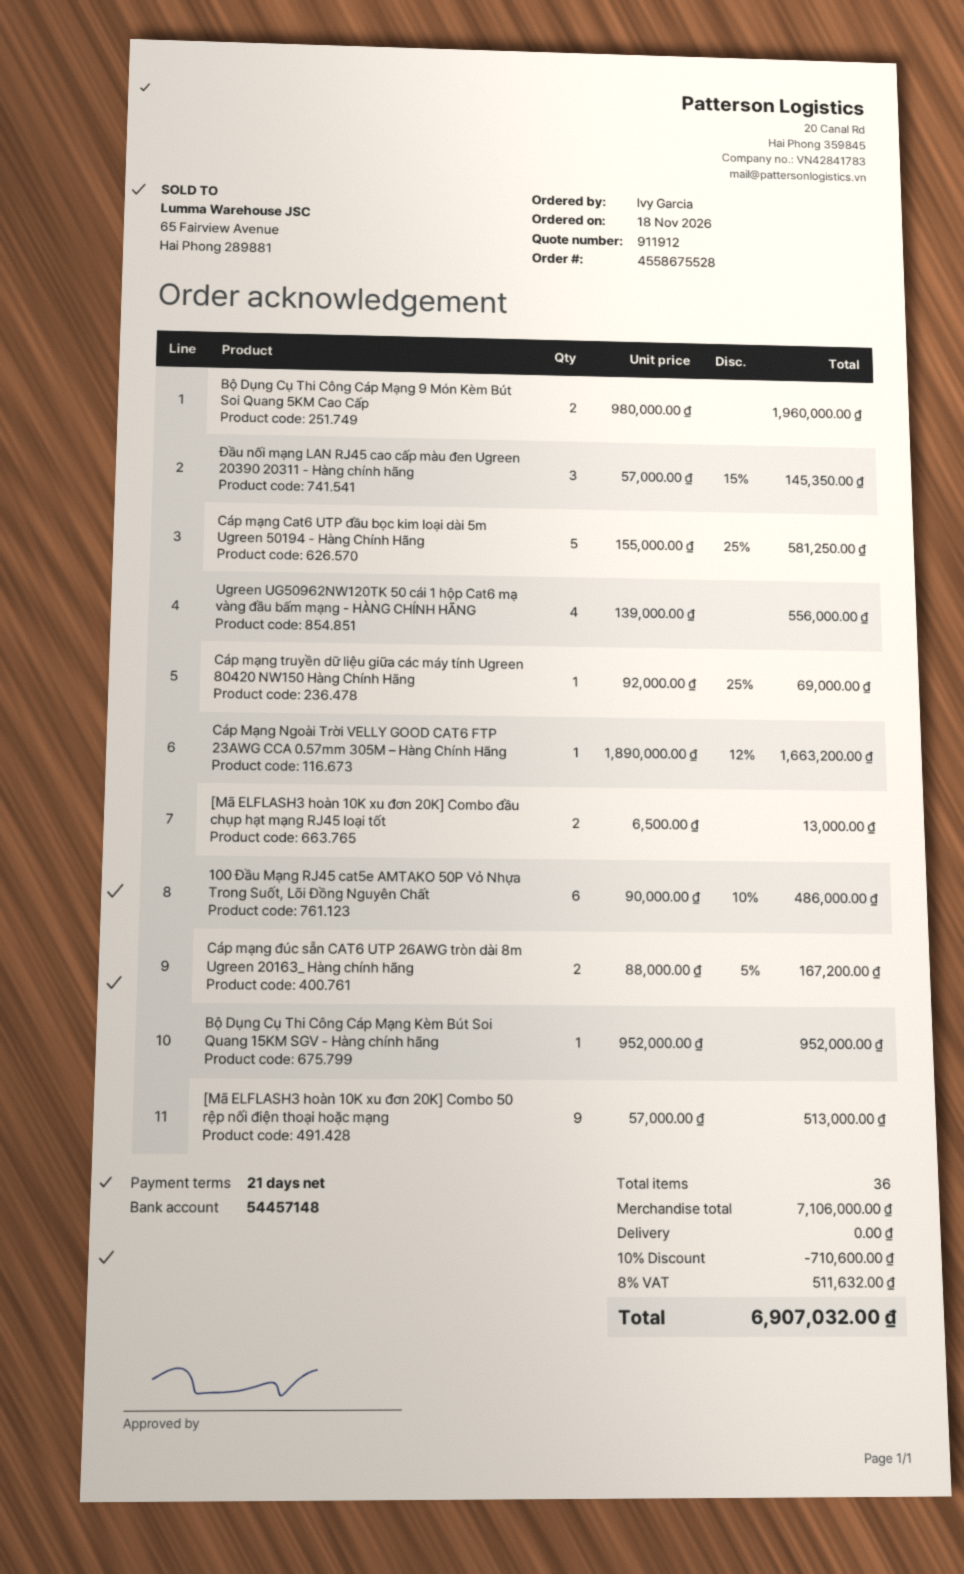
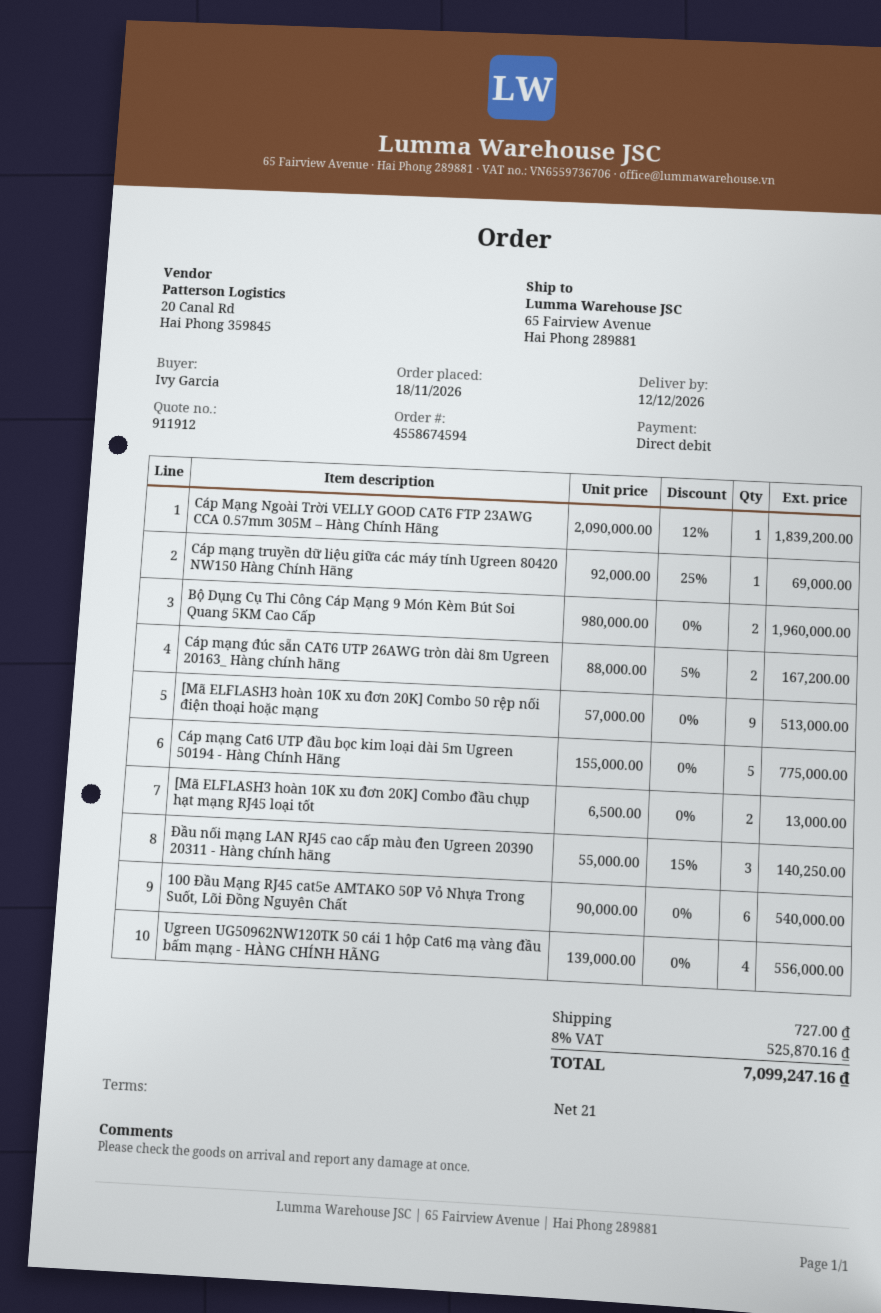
order number: 4558675528 -> 4558674594
Đầu nối mạng LAN RJ45 cao cấp màu đen Ugreen 20390 20311 - Hàng chính hãng: 3 x 57000.00 - 15% = 145350.00 -> 3 x 55000.00 - 15% = 140250.00
Cáp mạng Cat6 UTP đầu bọc kim loại dài 5m Ugreen 50194 - Hàng Chính Hãng: 5 x 155000.00 - 25% = 581250.00 -> 5 x 155000.00 = 775000.00
Cáp Mạng Ngoài Trời VELLY GOOD CAT6 FTP 23AWG CCA 0.57mm 305M – Hàng Chính Hãng: 1 x 1890000.00 - 12% = 1663200.00 -> 1 x 2090000.00 - 12% = 1839200.00
100 Đầu Mạng RJ45 cat5e AMTAKO 50P Vỏ Nhựa Trong Suốt, Lõi Đồng Nguyên Chất: 6 x 90000.00 - 10% = 486000.00 -> 6 x 90000.00 = 540000.00
Bộ Dụng Cụ Thi Công Cáp Mạng Kèm Bút Soi Quang 15KM SGV - Hàng chính hãng: 1 x 952000.00 = 952000.00 -> none
discount: 10% = 710600.00 -> none
shipping: 0.00 -> 727.00
tax: 8% = 511632.00 -> 8% = 525870.16
total: 6907032.00 -> 7099247.16

